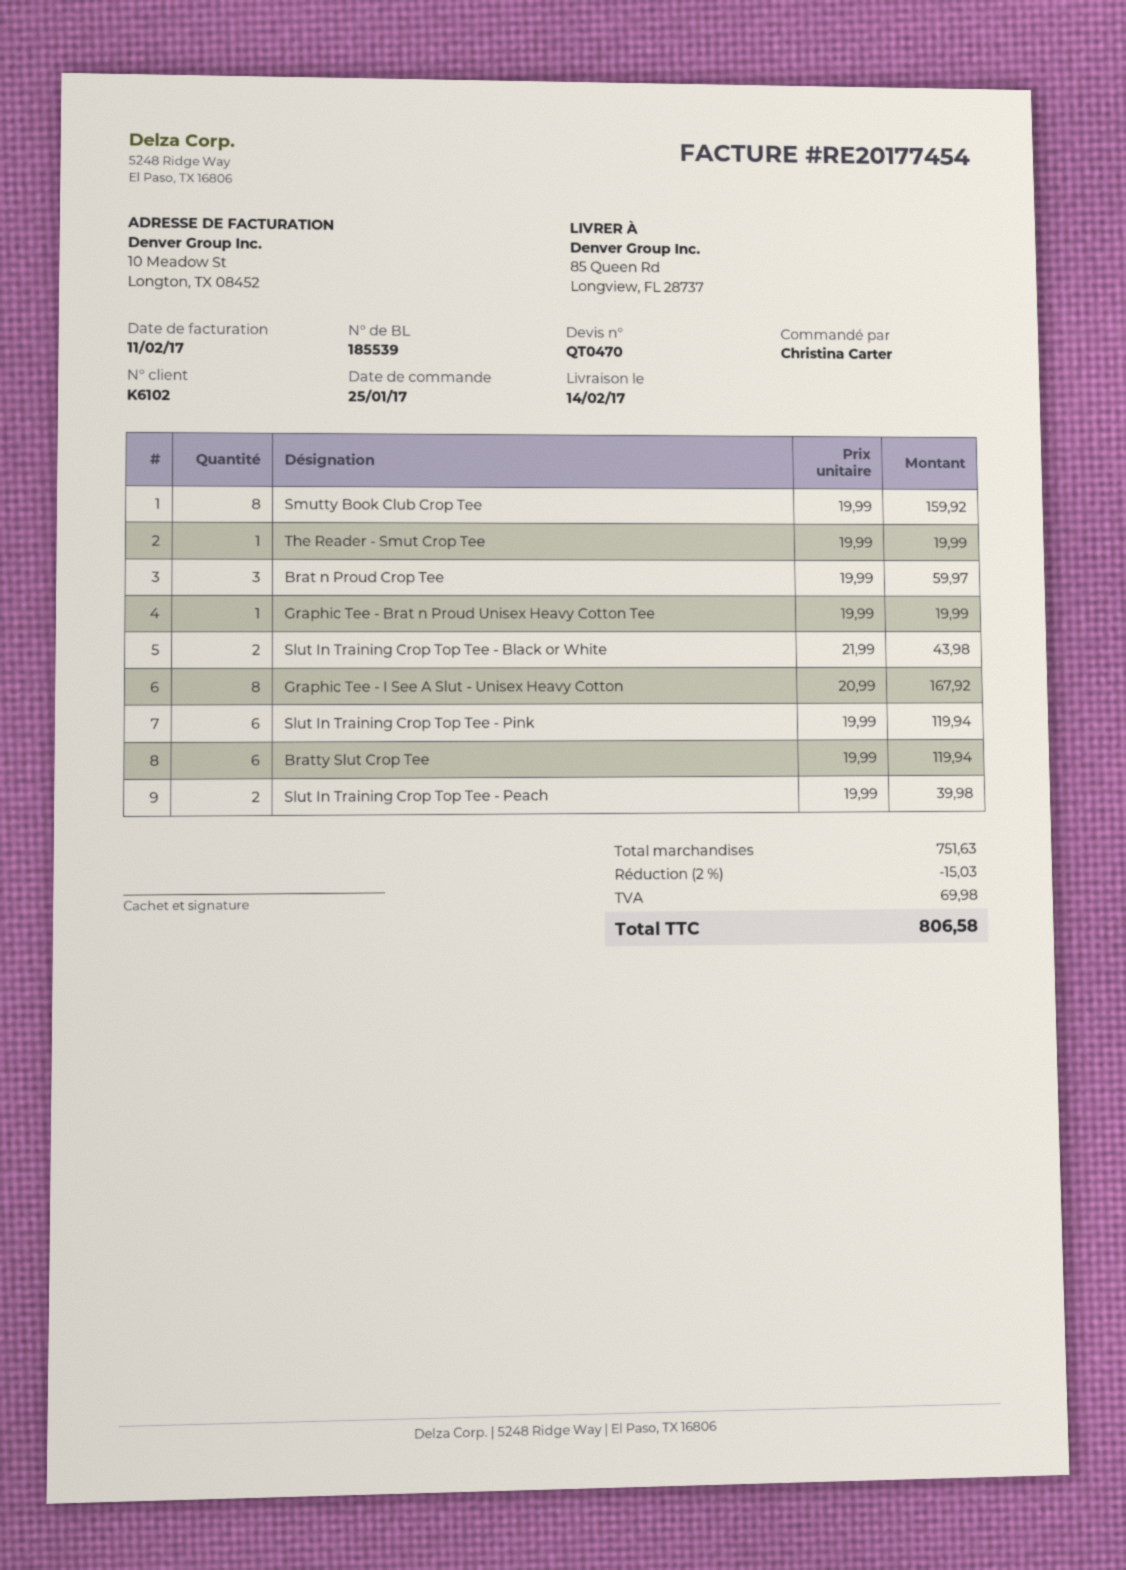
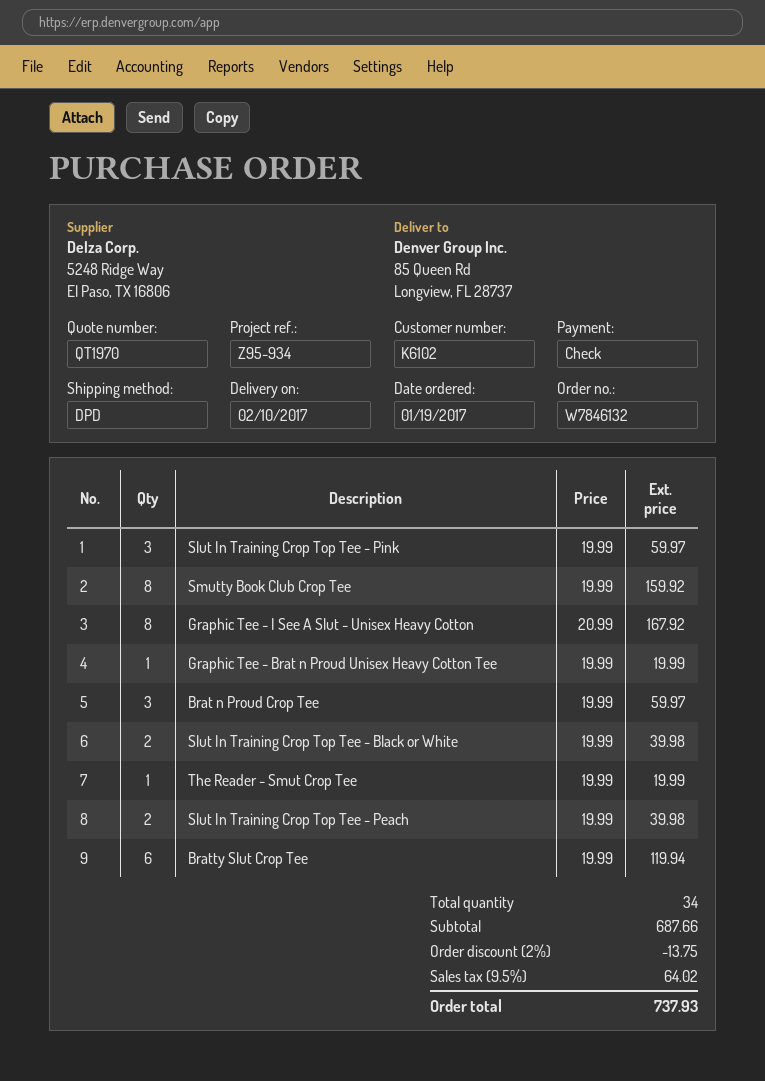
quote number: QT0470 -> QT1970
order date: 2017-01-25 -> 2017-01-19
delivery date: 2017-02-14 -> 2017-02-10
Slut In Training Crop Top Tee - Black or White: 2 x 21.99 = 43.98 -> 2 x 19.99 = 39.98
Slut In Training Crop Top Tee - Pink: 6 x 19.99 = 119.94 -> 3 x 19.99 = 59.97
subtotal: 751.63 -> 687.66
discount: 2% = 15.03 -> 2% = 13.75
tax: 69.98 -> 64.02
total: 806.58 -> 737.93

